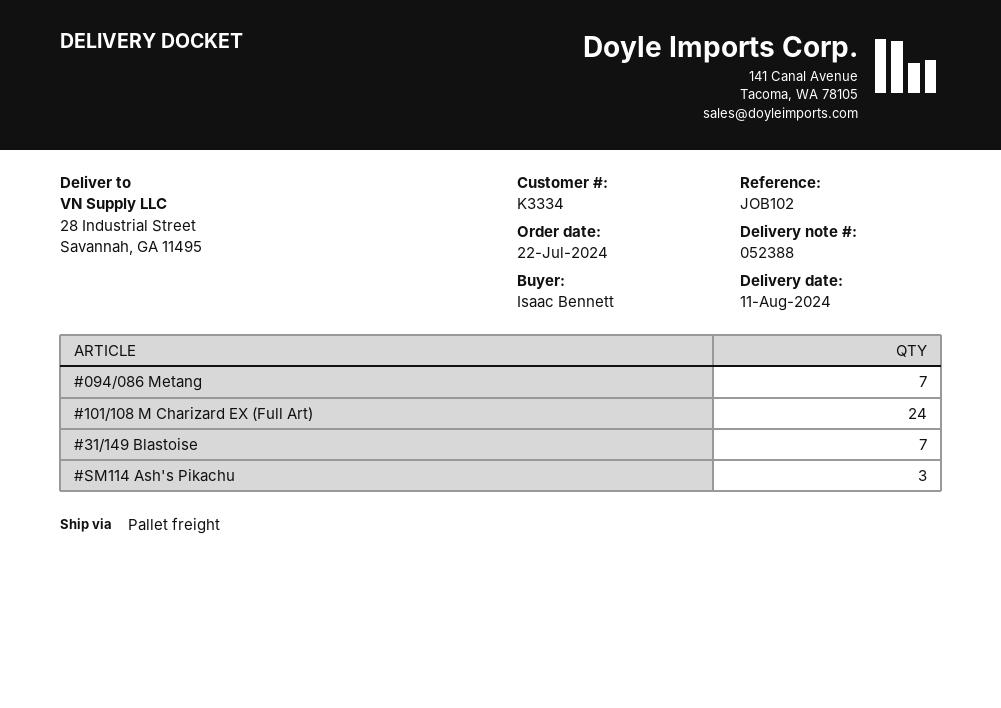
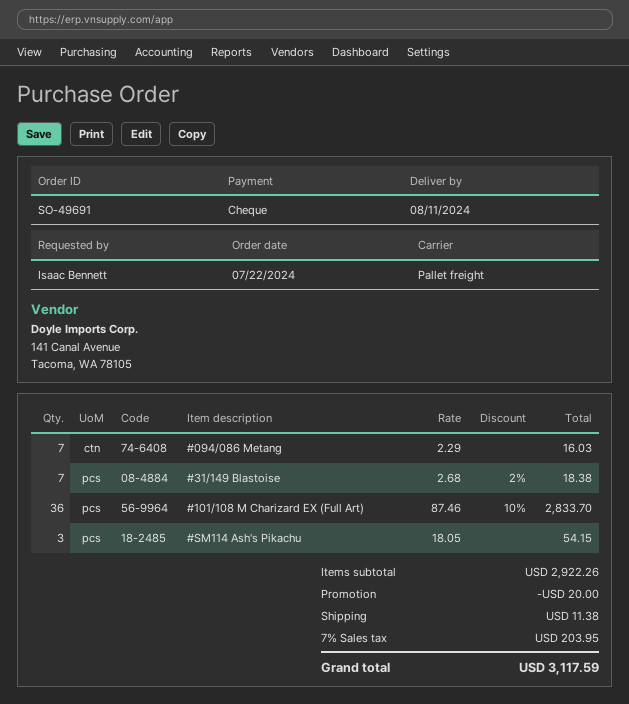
#101/108 M Charizard EX (Full Art): 24 -> 36

